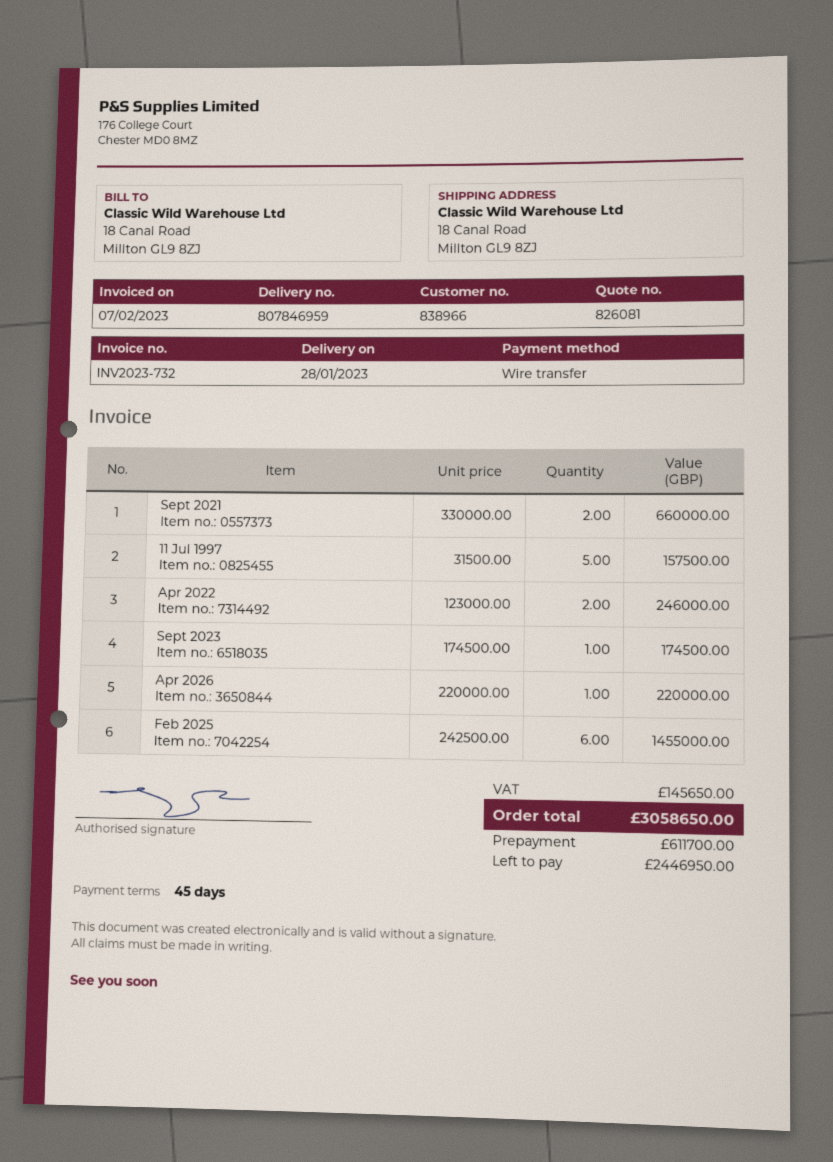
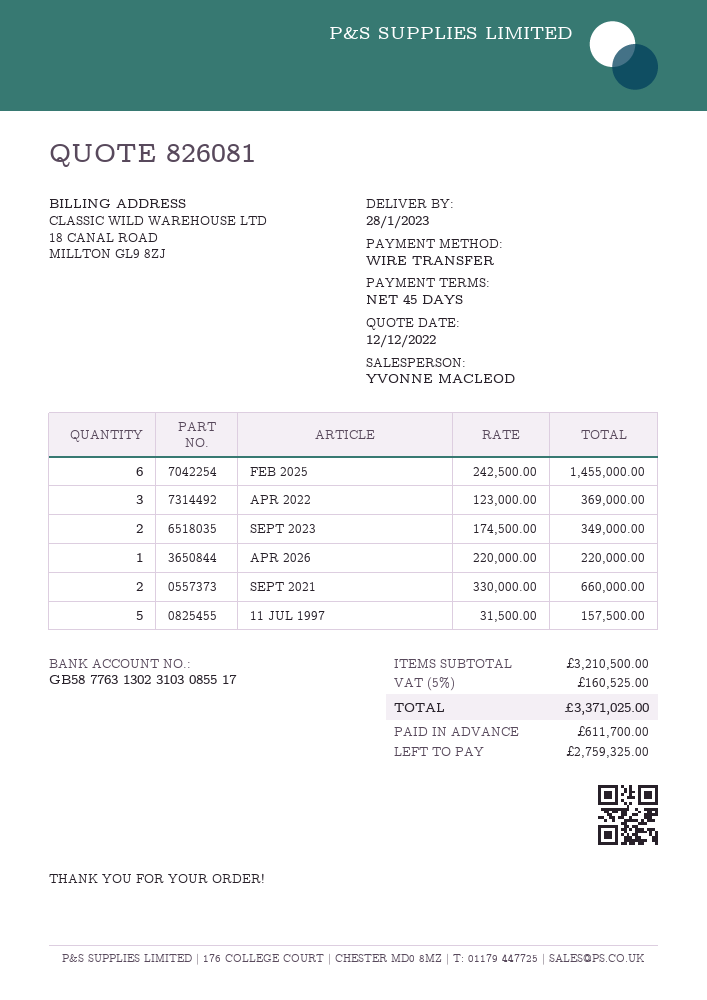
Apr 2022: 2 x 123000.00 = 246000.00 -> 3 x 123000.00 = 369000.00
Sept 2023: 1 x 174500.00 = 174500.00 -> 2 x 174500.00 = 349000.00
tax: 145650.00 -> 160525.00
total: 3058650.00 -> 3371025.00
balance: 2446950.00 -> 2759325.00

